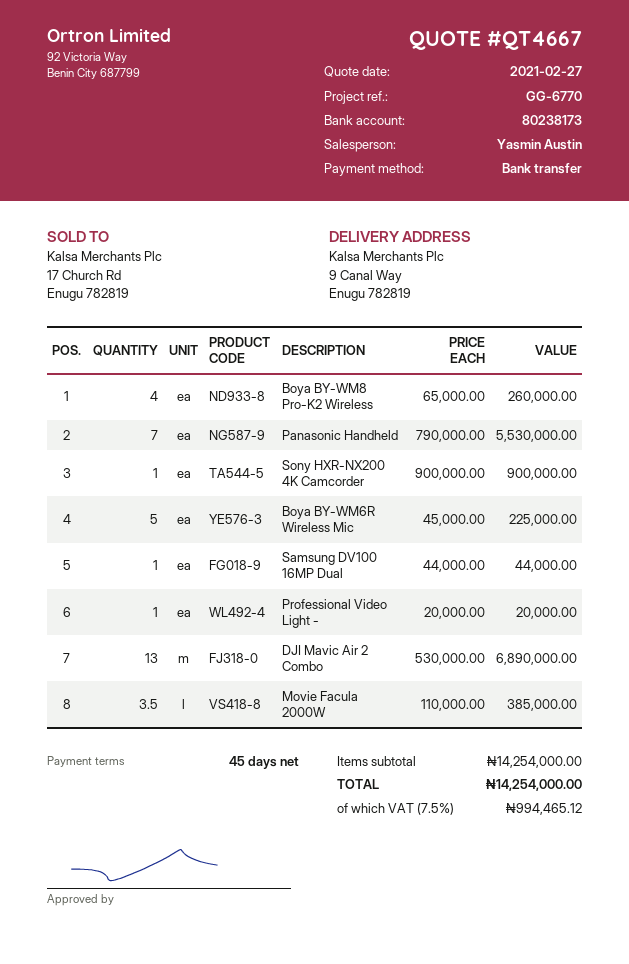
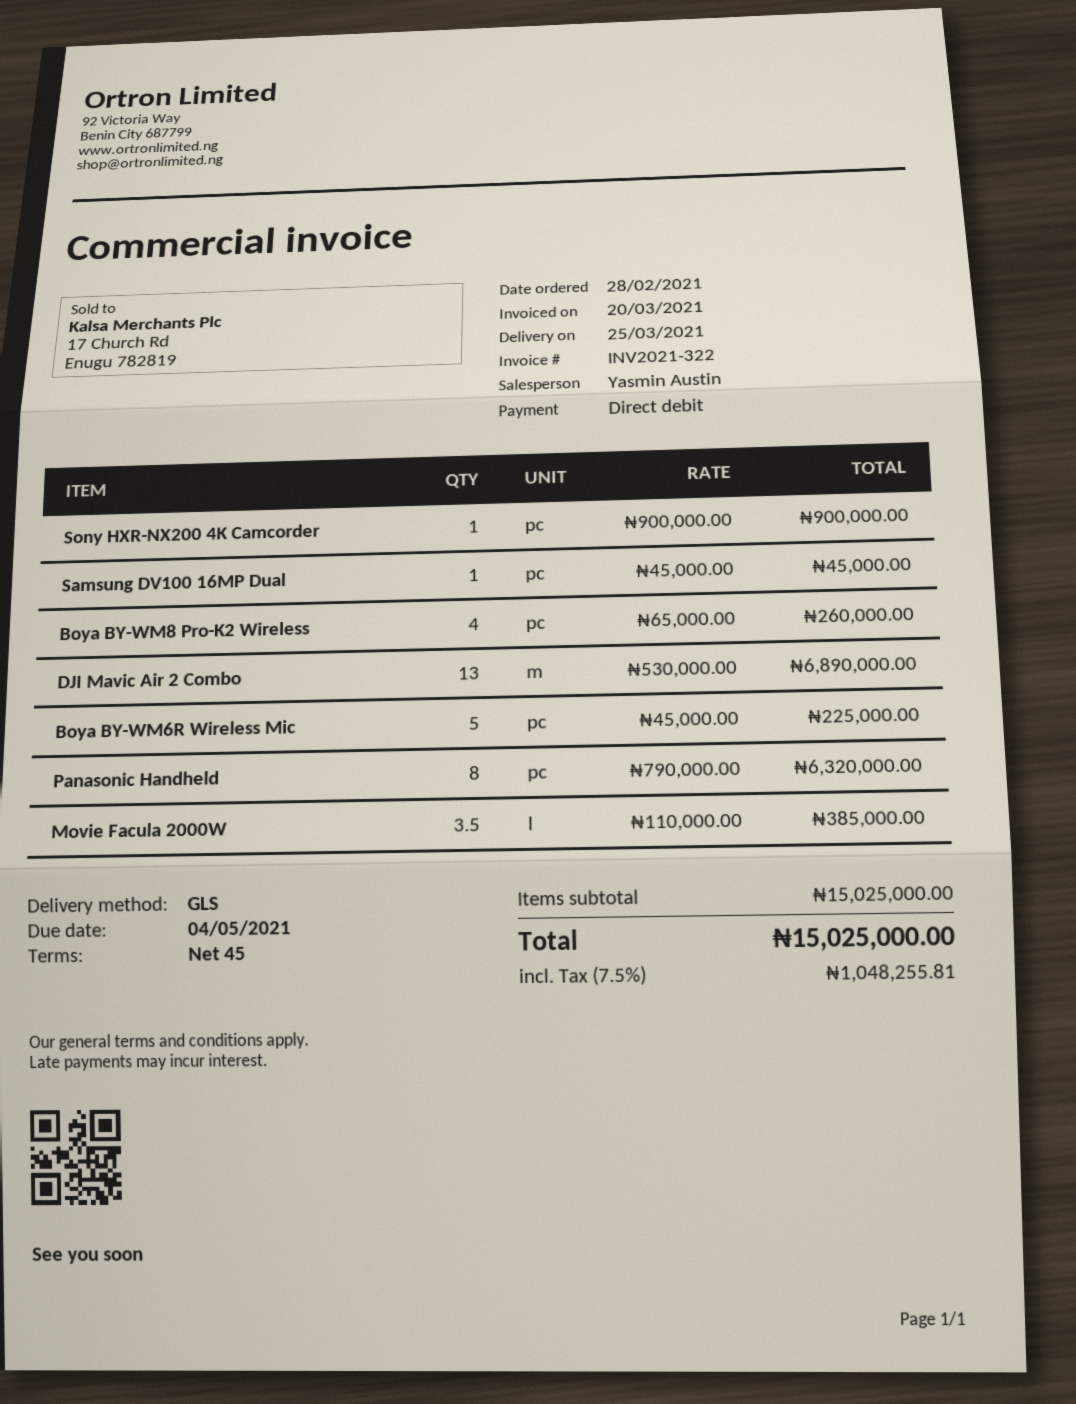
payment method: bank transfer -> direct debit
Panasonic Handheld: 7 x 790000.00 = 5530000.00 -> 8 x 790000.00 = 6320000.00
Samsung DV100 16MP Dual: 1 x 44000.00 = 44000.00 -> 1 x 45000.00 = 45000.00
Professional Video Light -: 1 x 20000.00 = 20000.00 -> none
subtotal: 14254000.00 -> 15025000.00
tax: 7.5% = 994465.12 -> 7.5% = 1048255.81
total: 14254000.00 -> 15025000.00

